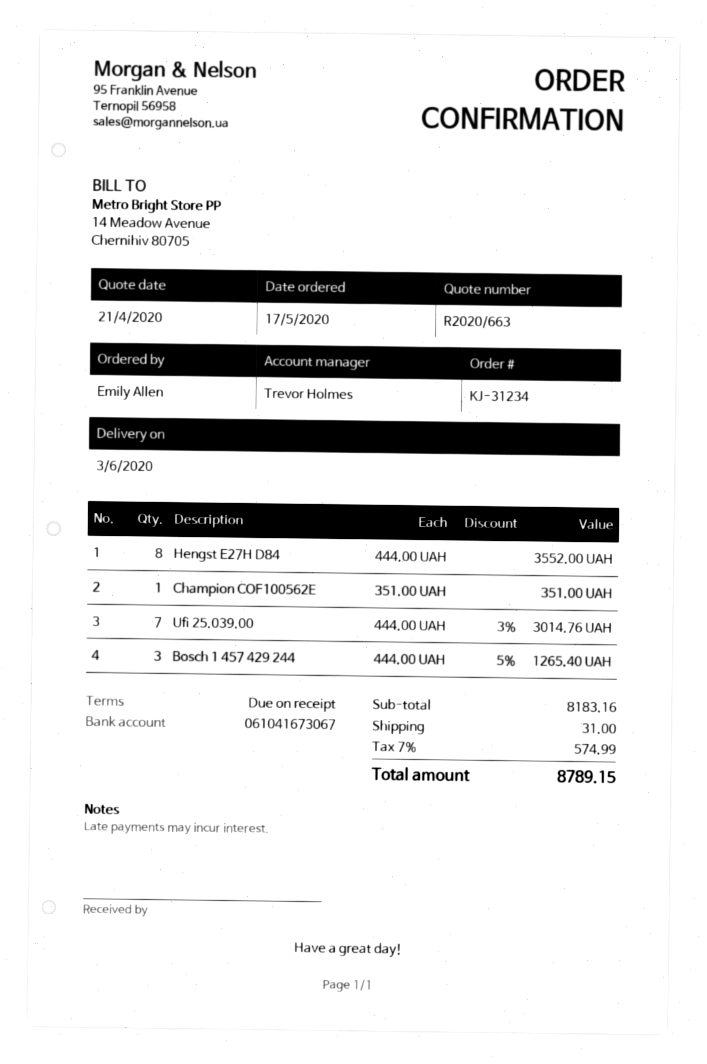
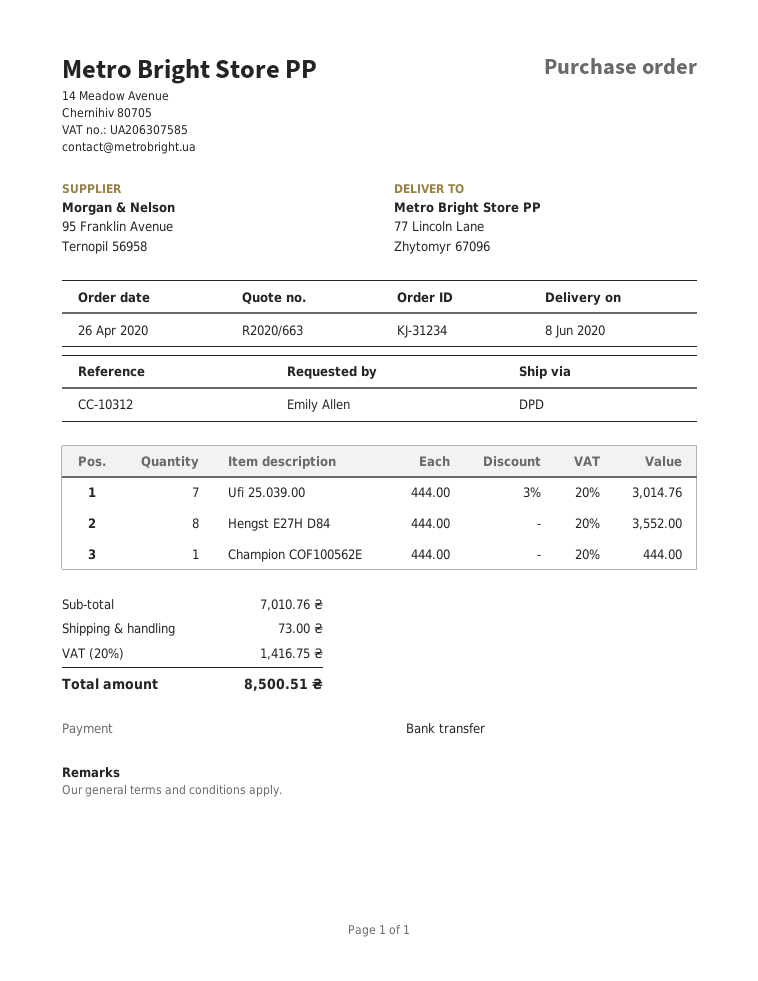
order date: 2020-05-17 -> 2020-04-26
delivery date: 2020-06-03 -> 2020-06-08
Champion COF100562E: 1 x 351.00 = 351.00 -> 1 x 444.00 = 444.00
Bosch 1 457 429 244: 3 x 444.00 - 5% = 1265.40 -> none
subtotal: 8183.16 -> 7010.76
shipping: 31.00 -> 73.00
tax: 7% = 574.99 -> 20% = 1416.75
total: 8789.15 -> 8500.51

